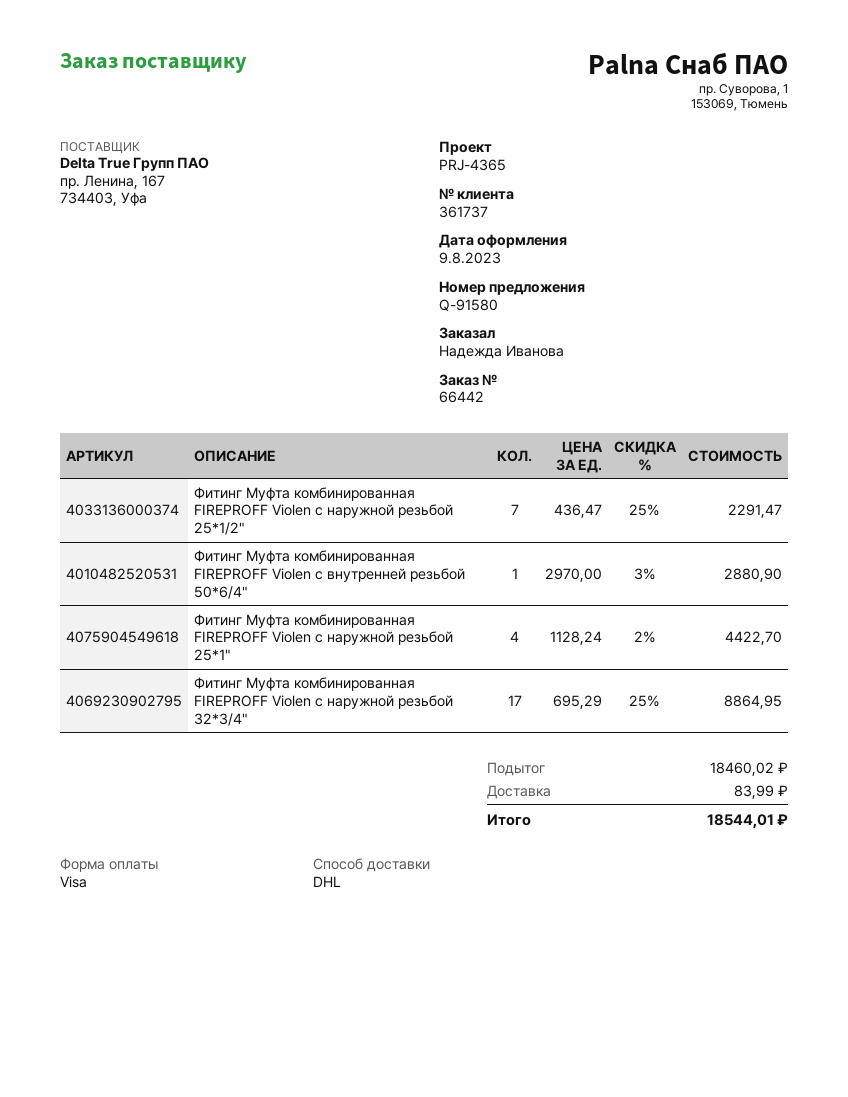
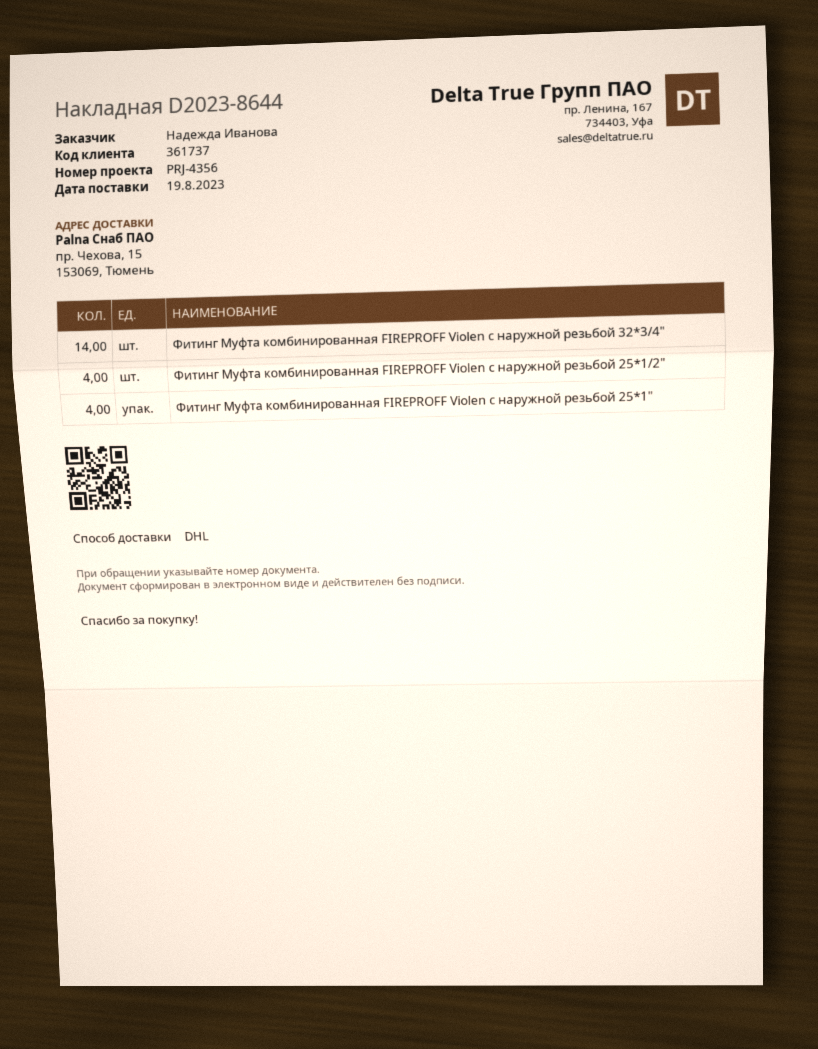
reference: PRJ-4365 -> PRJ-4356
Фитинг Муфта комбинированная FIREPROFF Violen с наружной резьбой 25*1/2": 7 -> 4
Фитинг Муфта комбинированная FIREPROFF Violen с внутренней резьбой 50*6/4": 1 -> none
Фитинг Муфта комбинированная FIREPROFF Violen с наружной резьбой 32*3/4": 17 -> 14

